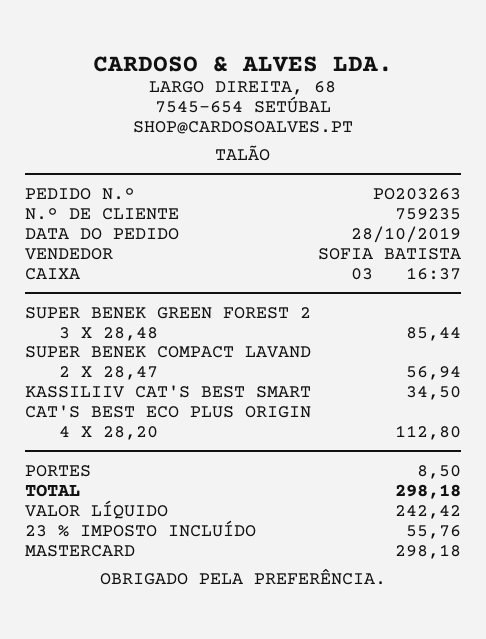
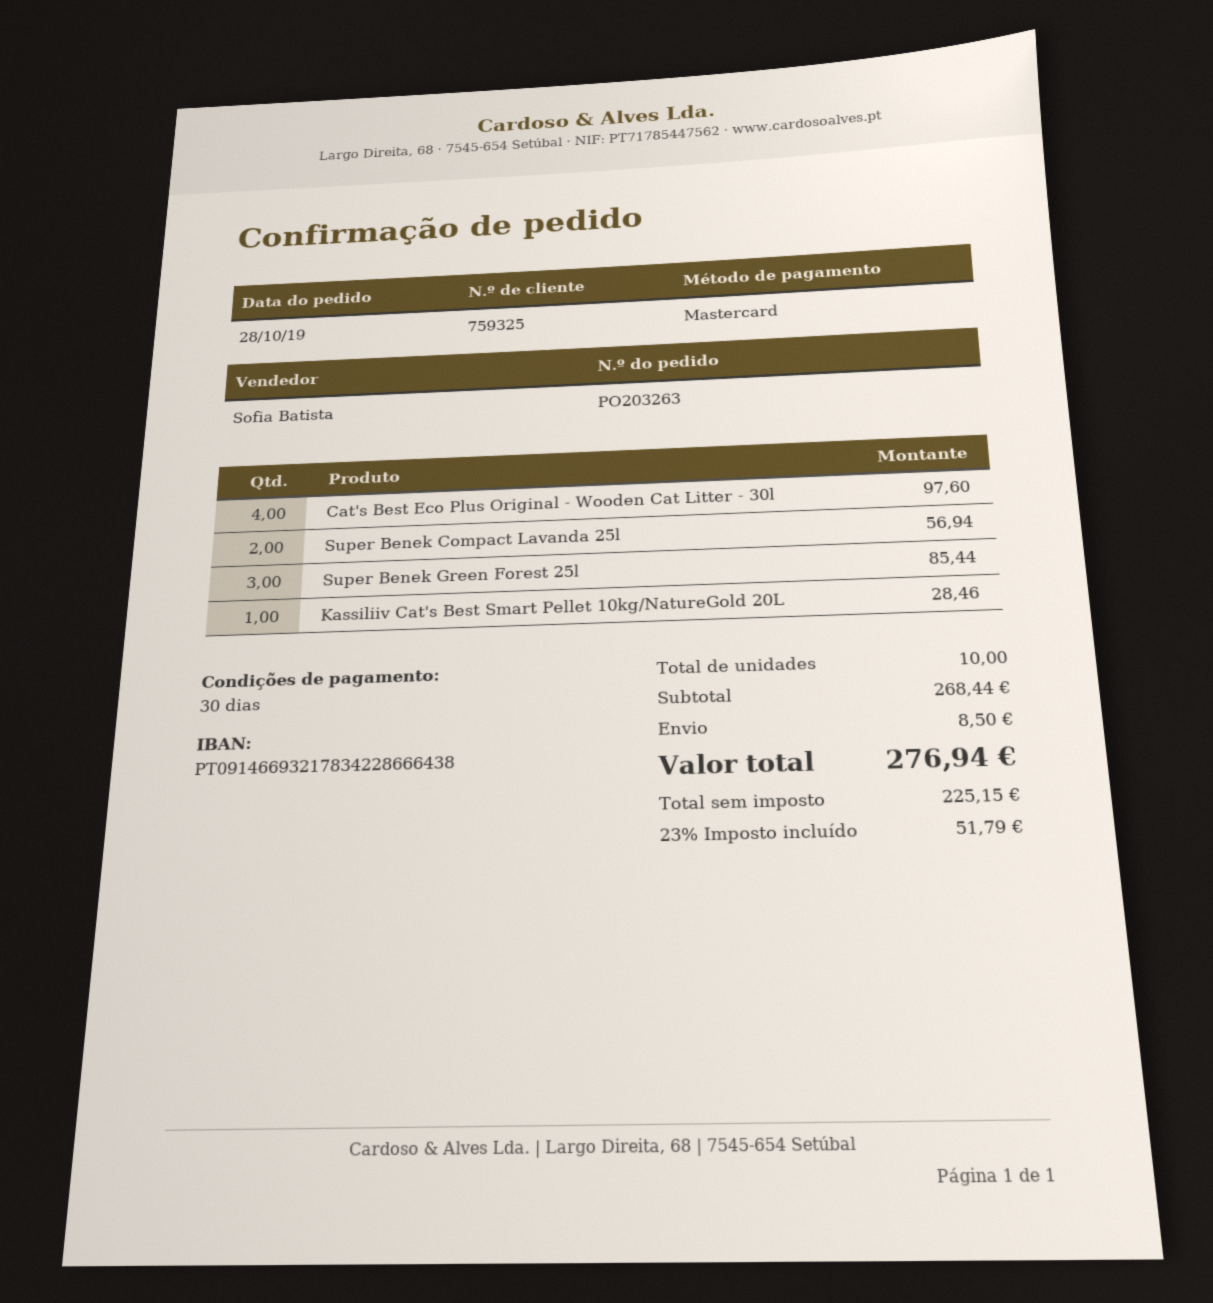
customer number: 759235 -> 759325
KASSILIIV CAT'S BEST SMART: 1 for 34.50 -> 1 for 28.46
CAT'S BEST ECO PLUS ORIGIN: 4 for 112.80 -> 4 for 97.60
net: 242.42 -> 225.15
tax: 23% = 55.76 -> 23% = 51.79
total: 298.18 -> 276.94

